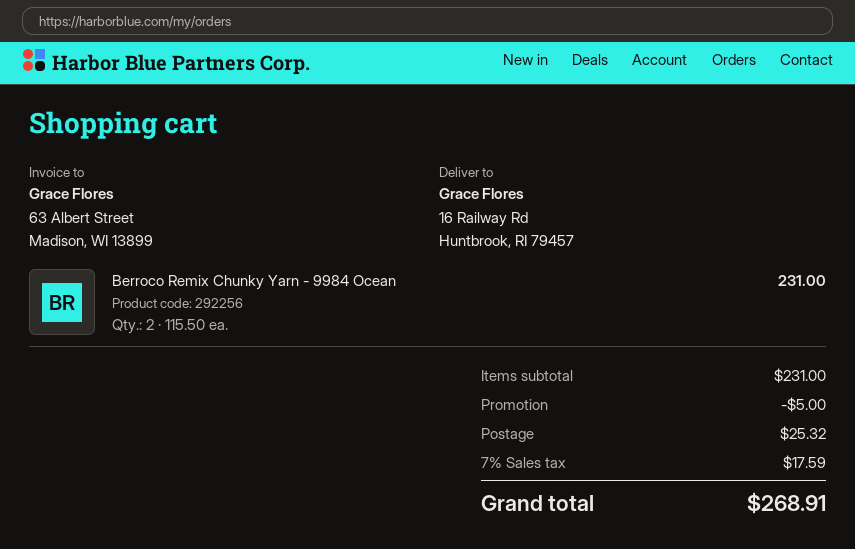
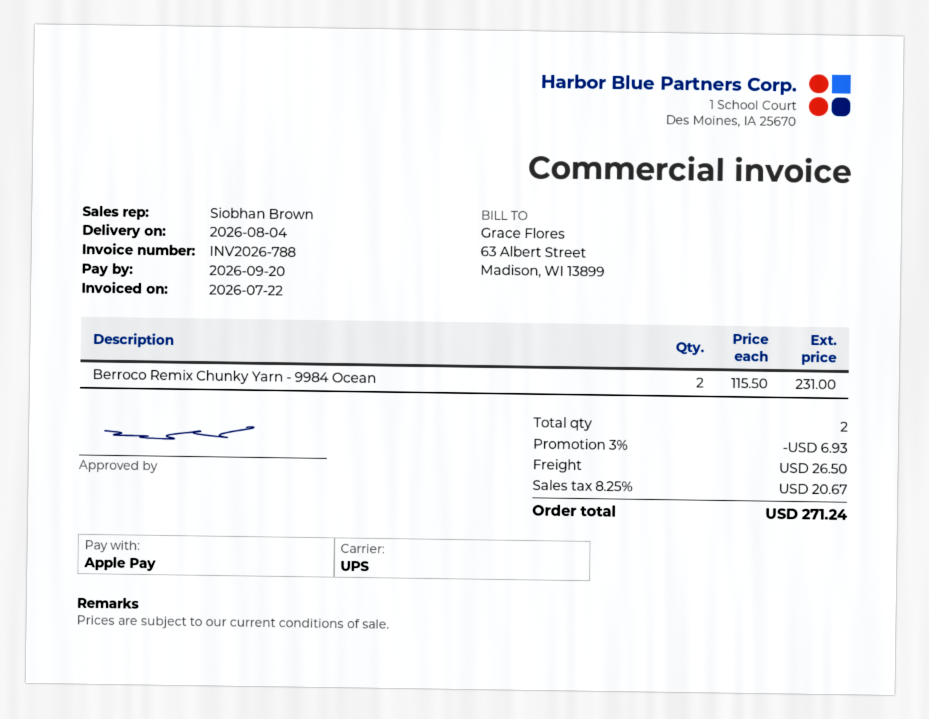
discount: 5.00 -> 6.93
shipping: 25.32 -> 26.50
tax: 7% = 17.59 -> 8.25% = 20.67
total: 268.91 -> 271.24

